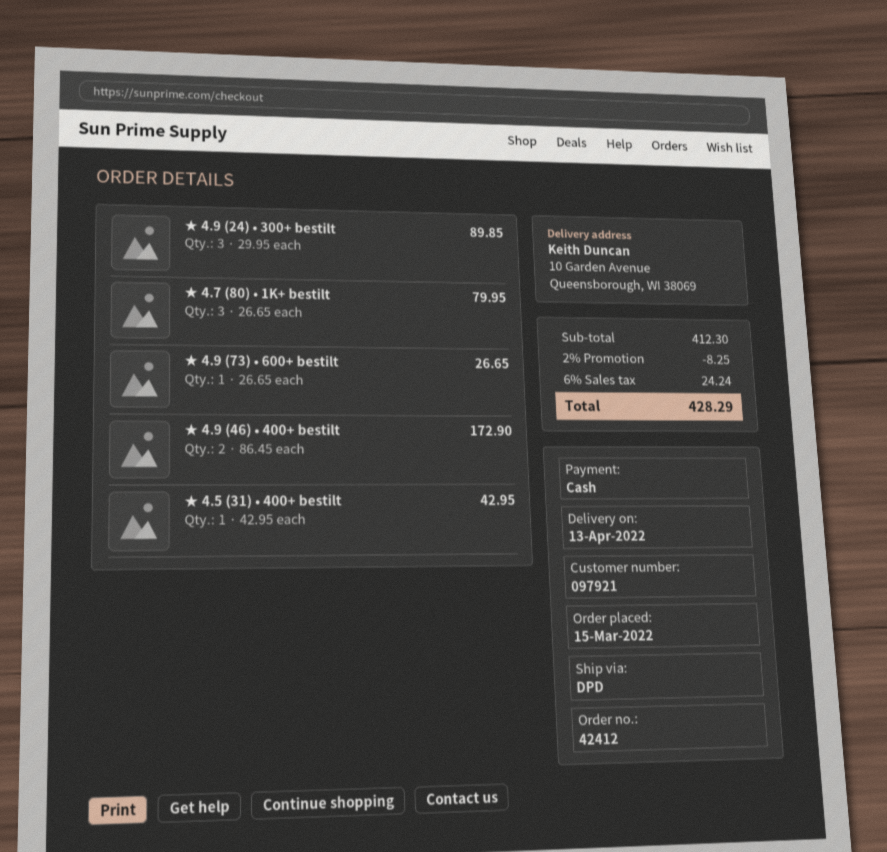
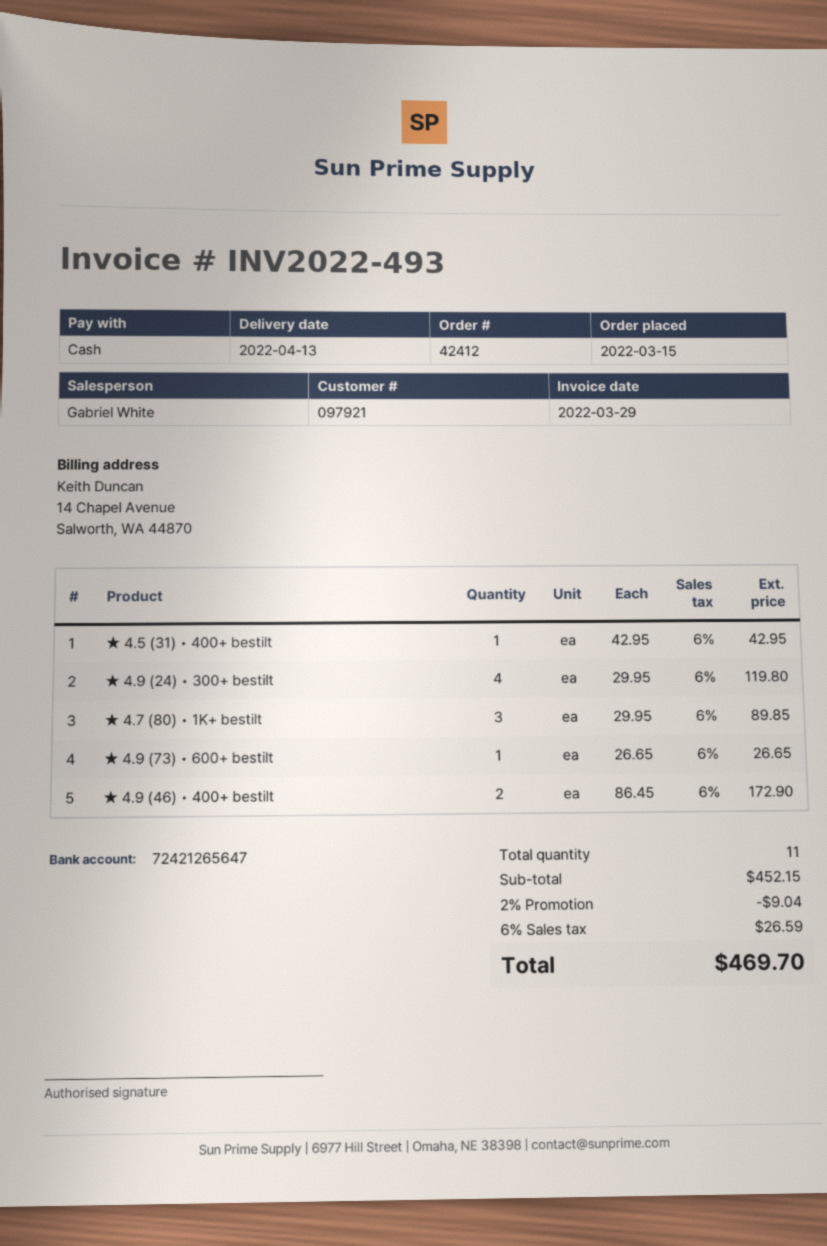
★ 4.9 (24) • 300+ bestilt: 3 x 29.95 = 89.85 -> 4 x 29.95 = 119.80
★ 4.7 (80) • 1K+ bestilt: 3 x 26.65 = 79.95 -> 3 x 29.95 = 89.85
subtotal: 412.30 -> 452.15
discount: 2% = 8.25 -> 2% = 9.04
tax: 6% = 24.24 -> 6% = 26.59
total: 428.29 -> 469.70

